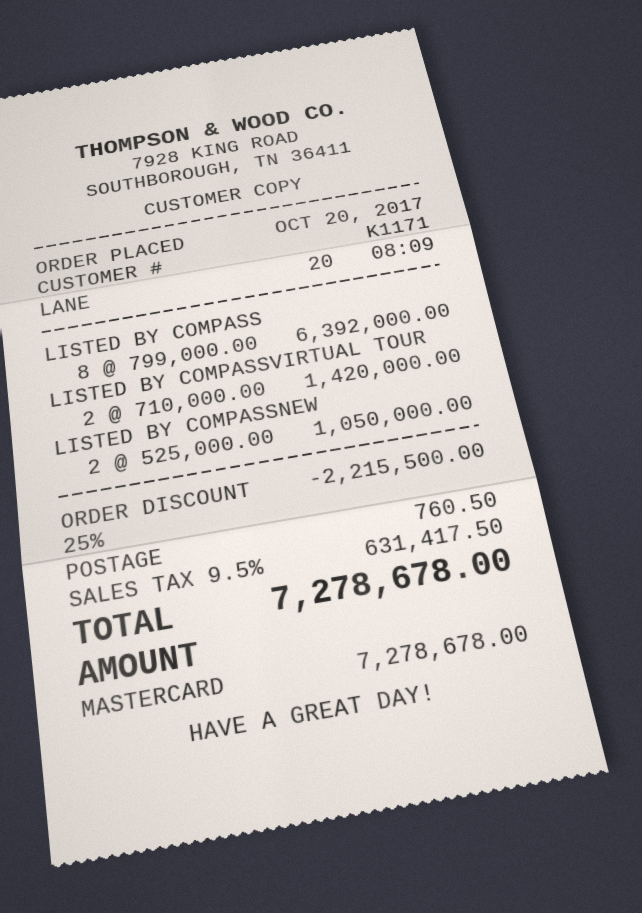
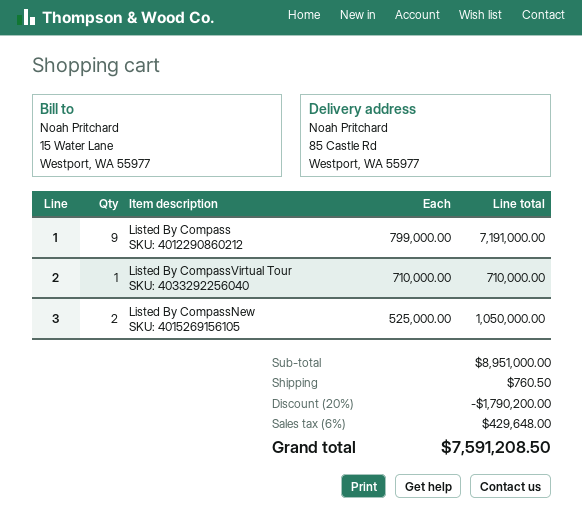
LISTED BY COMPASS: 8 x 799000.00 = 6392000.00 -> 9 x 799000.00 = 7191000.00
LISTED BY COMPASSVIRTUAL TOUR: 2 x 710000.00 = 1420000.00 -> 1 x 710000.00 = 710000.00
discount: 25% = 2215500.00 -> 20% = 1790200.00
tax: 9.5% = 631417.50 -> 6% = 429648.00
total: 7278678.00 -> 7591208.50

